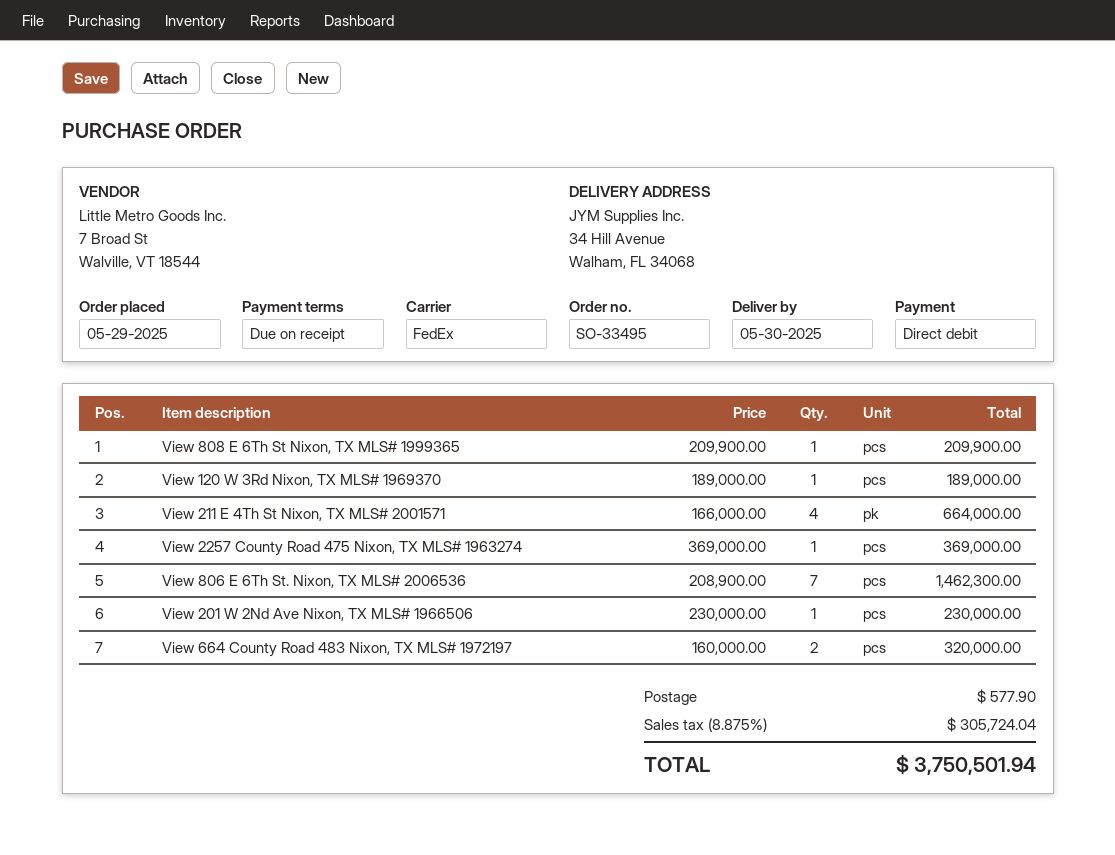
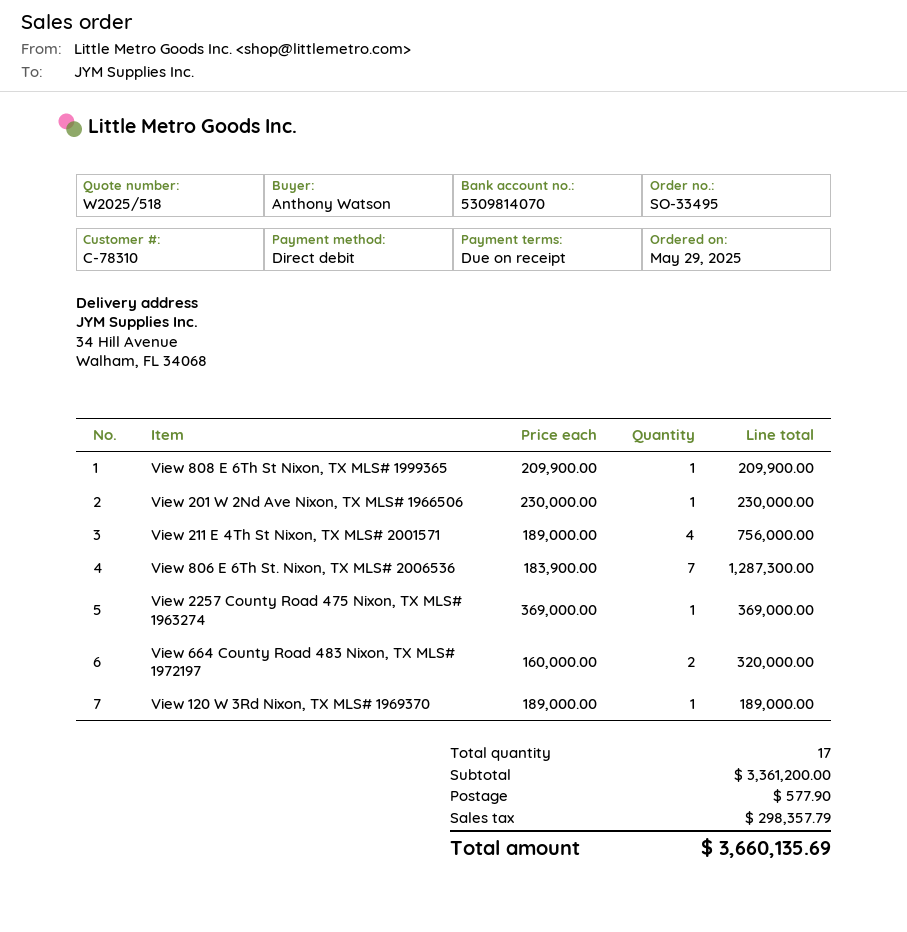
View 211 E 4Th St Nixon, TX MLS# 2001571: 4 x 166000.00 = 664000.00 -> 4 x 189000.00 = 756000.00
View 806 E 6Th St. Nixon, TX MLS# 2006536: 7 x 208900.00 = 1462300.00 -> 7 x 183900.00 = 1287300.00
tax: 305724.04 -> 298357.79
total: 3750501.94 -> 3660135.69

